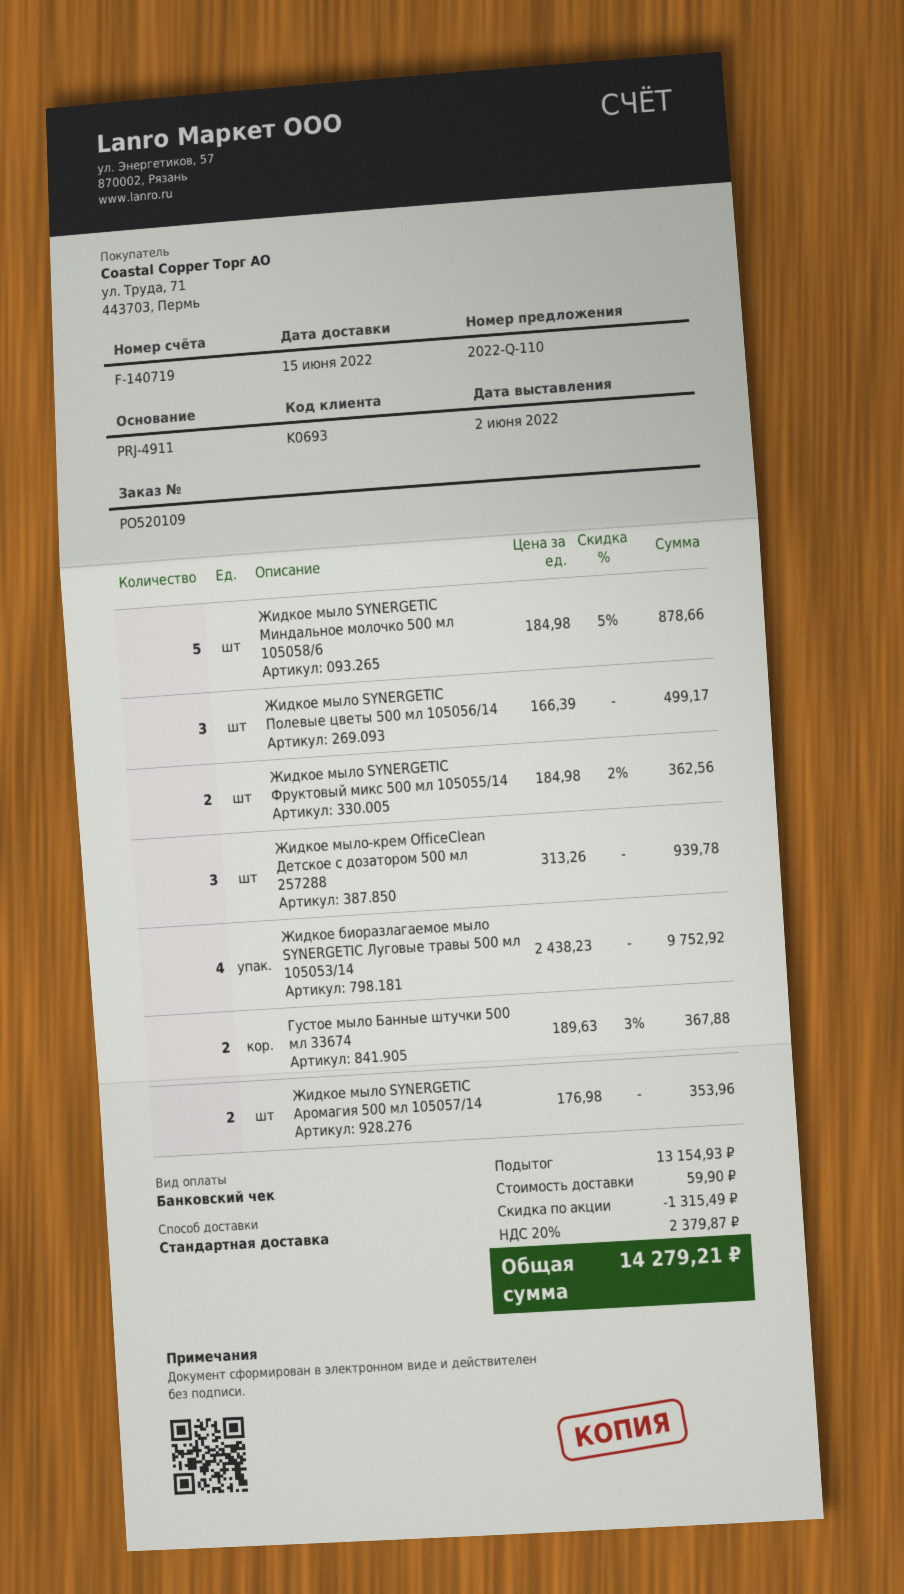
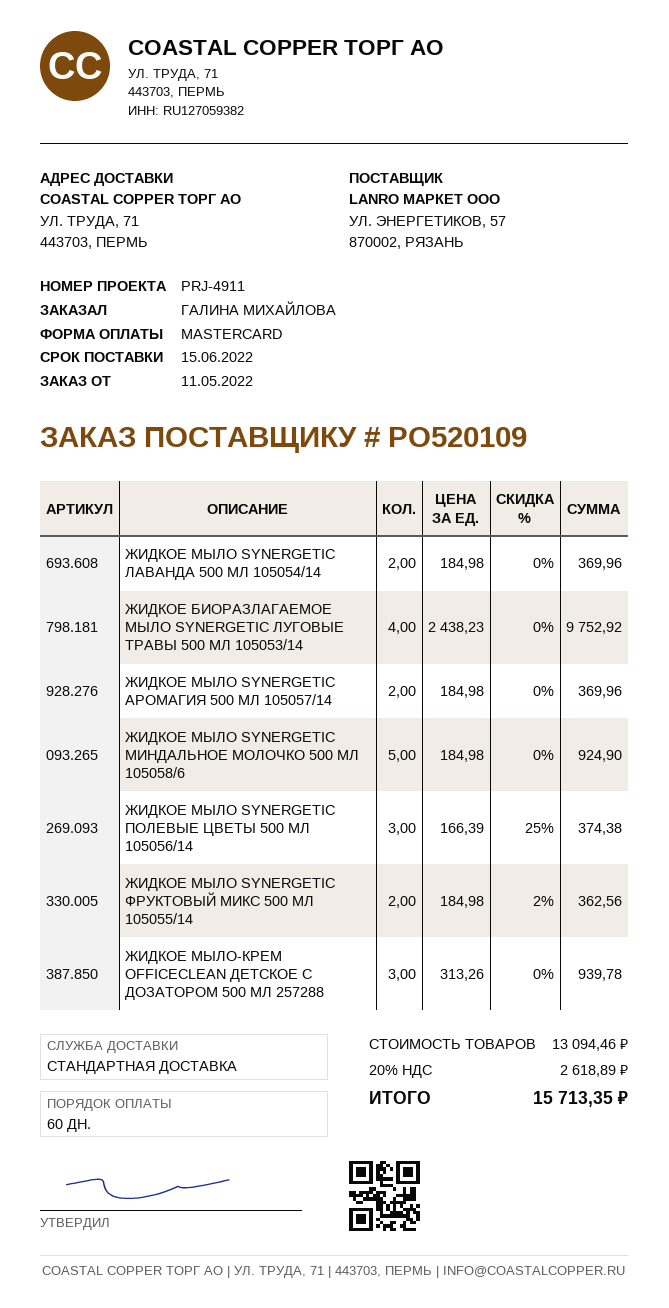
payment method: cheque -> Mastercard
Жидкое мыло SYNERGETIC Миндальное молочко 500 мл 105058/6: 5 x 184.98 - 5% = 878.66 -> 5 x 184.98 = 924.90
Жидкое мыло SYNERGETIC Полевые цветы 500 мл 105056/14: 3 x 166.39 = 499.17 -> 3 x 166.39 - 25% = 374.38
Густое мыло Банные штучки 500 мл 33674: 2 x 189.63 - 3% = 367.88 -> none
Жидкое мыло SYNERGETIC Аромагия 500 мл 105057/14: 2 x 176.98 = 353.96 -> 2 x 184.98 = 369.96
ЖИДКОЕ МЫЛО SYNERGETIC ЛАВАНДА 500 МЛ 105054/14: none -> 2 x 184.98 = 369.96
subtotal: 13154.93 -> 13094.46
discount: 1315.49 -> none
shipping: 59.90 -> none
tax: 20% = 2379.87 -> 20% = 2618.89
total: 14279.21 -> 15713.35

